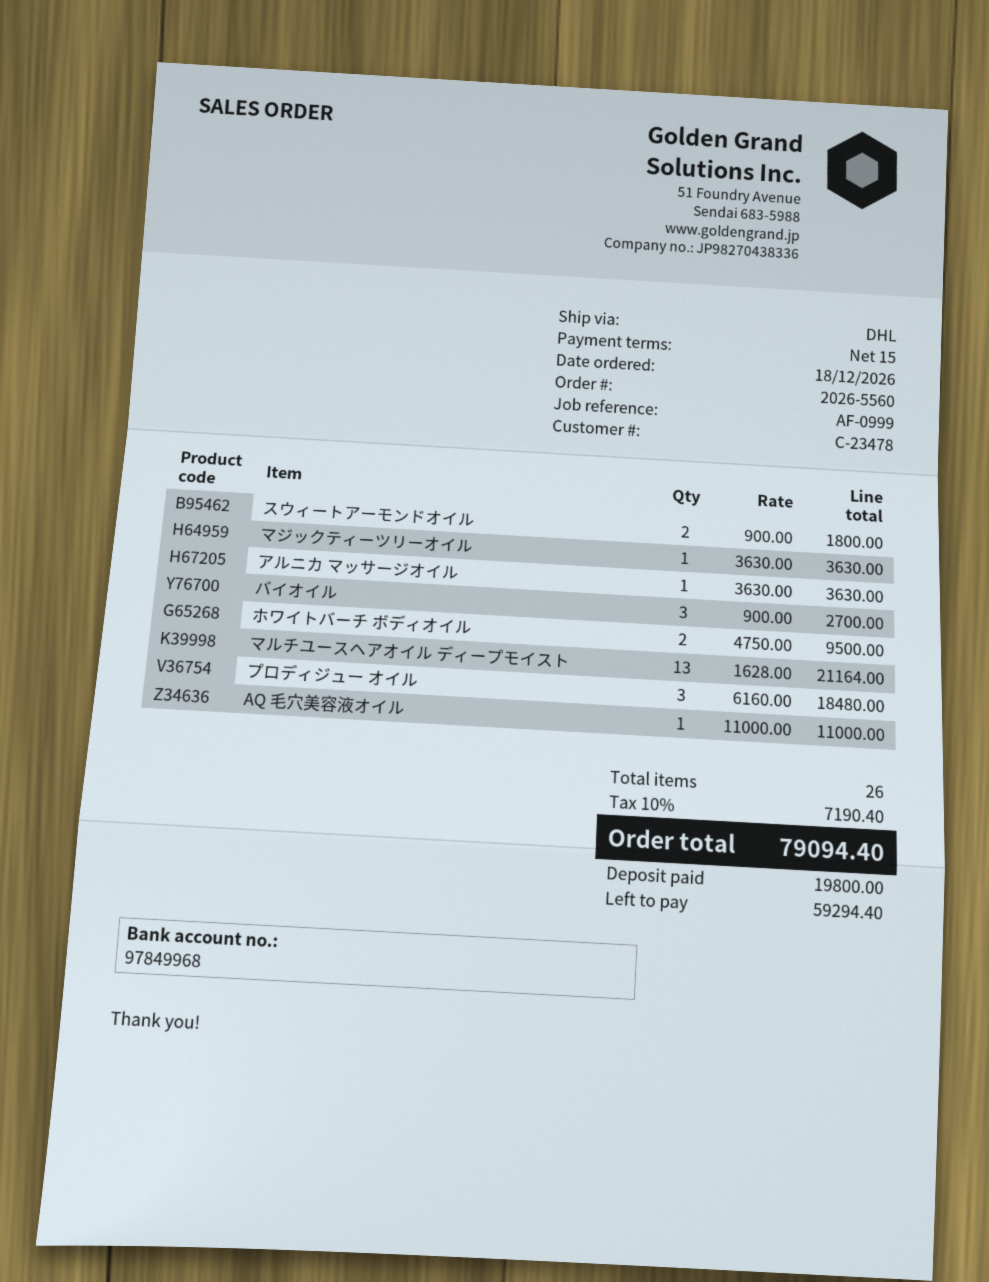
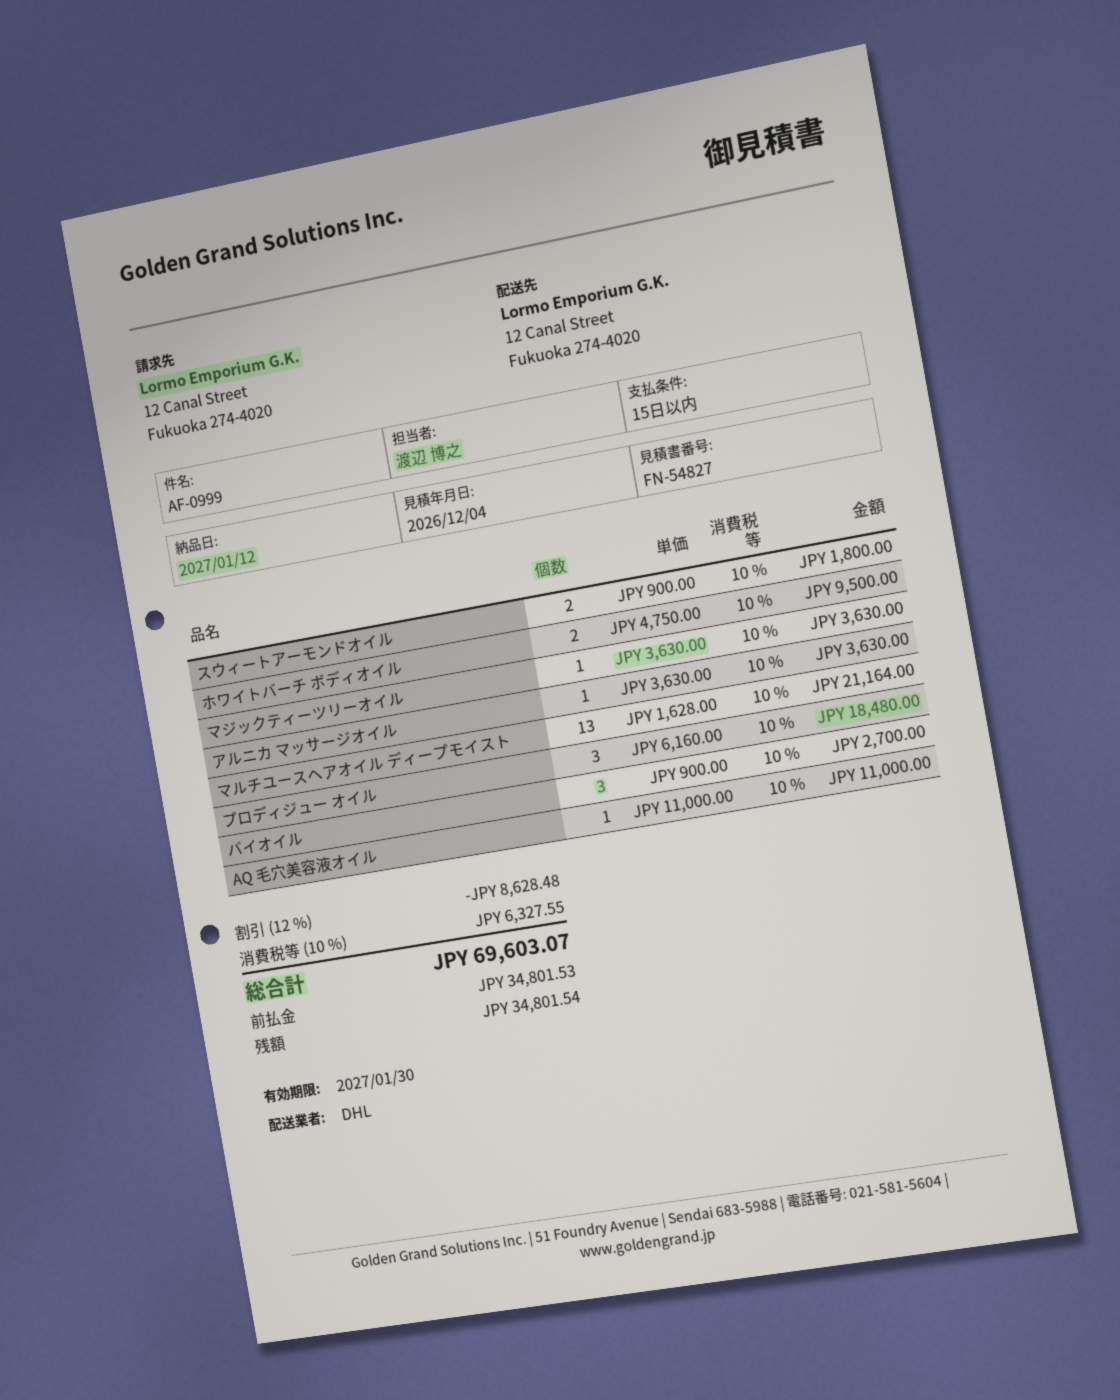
discount: none -> 12% = 8628.48
tax: 10% = 7190.40 -> 10% = 6327.55
total: 79094.40 -> 69603.07
deposit: 19800.00 -> 34801.53
balance: 59294.40 -> 34801.54

